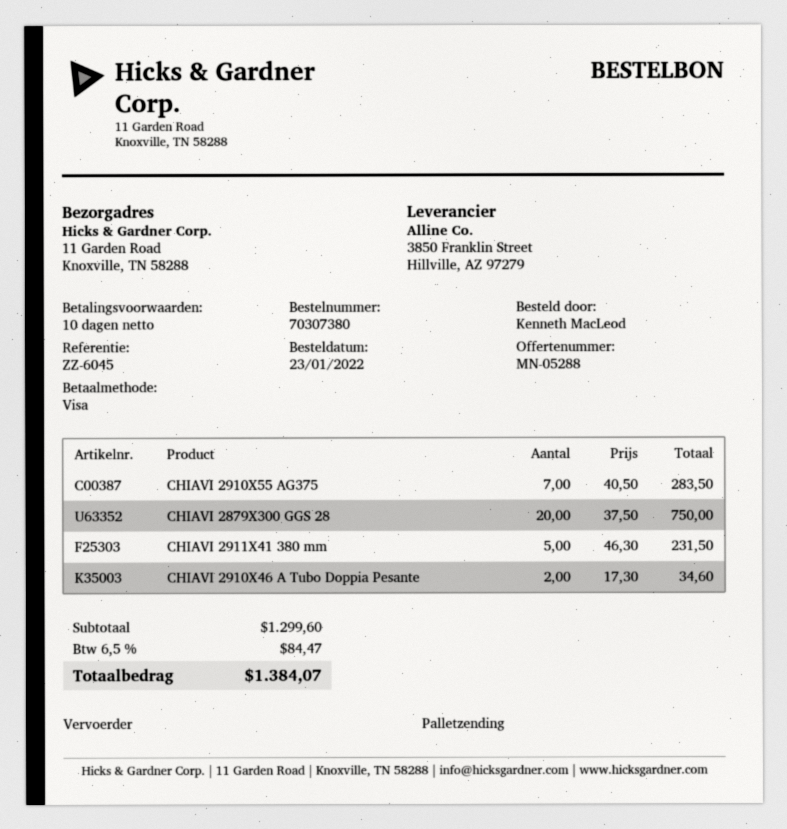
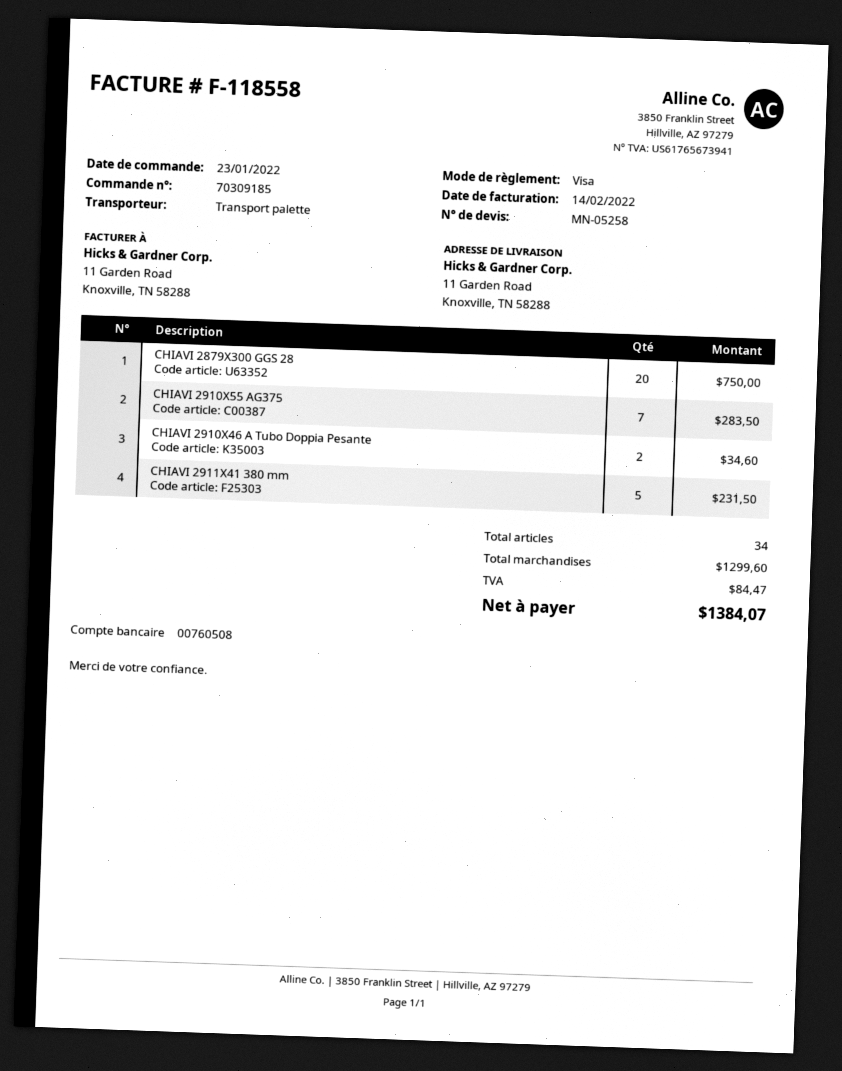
quote number: MN-05288 -> MN-05258
order number: 70307380 -> 70309185

